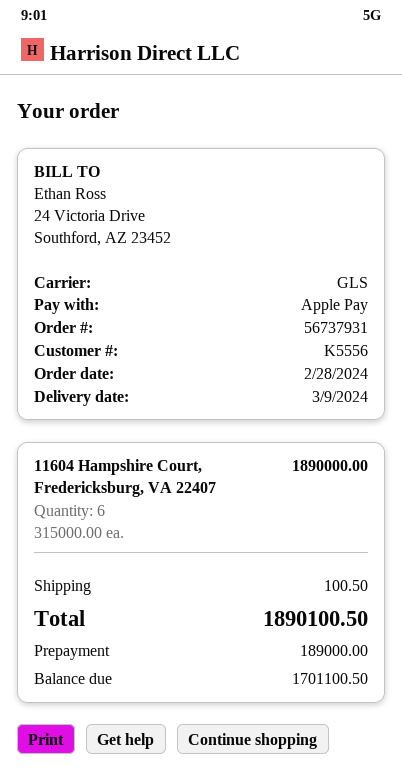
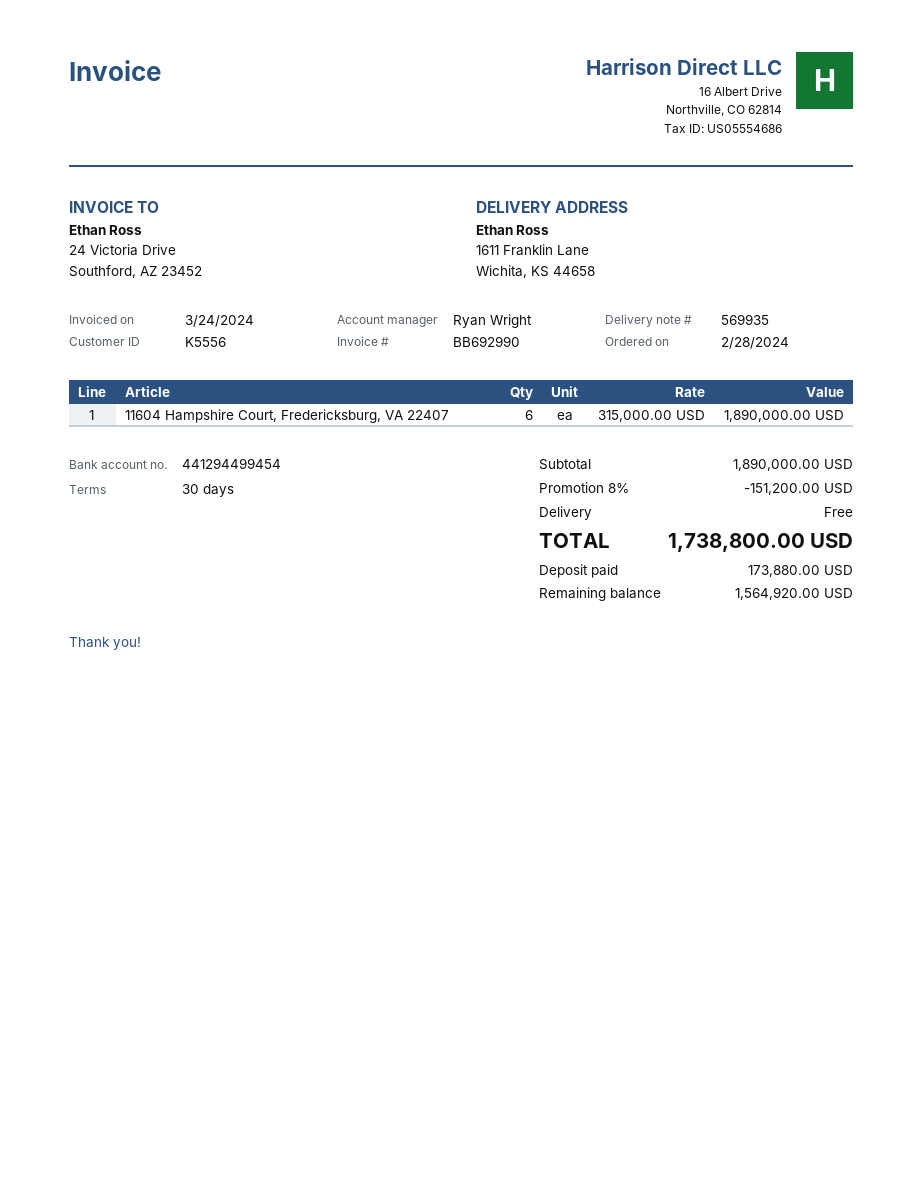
discount: none -> 8% = 151200.00
shipping: 100.50 -> 0.00
total: 1890100.50 -> 1738800.00
deposit: 189000.00 -> 173880.00
balance: 1701100.50 -> 1564920.00

